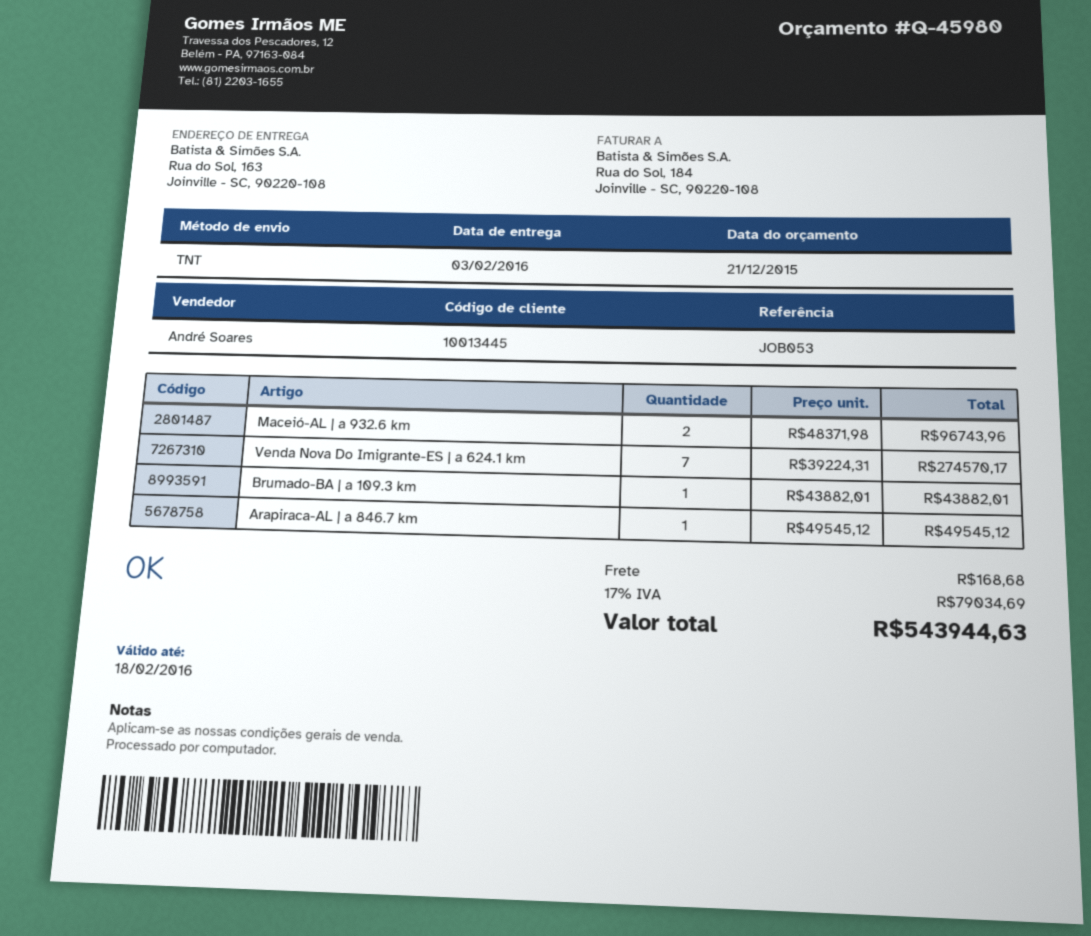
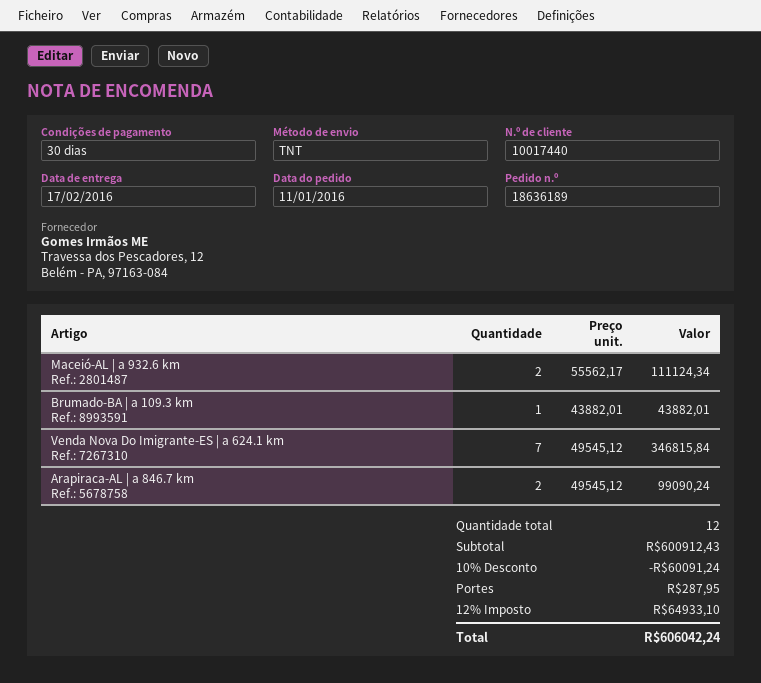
delivery date: 2016-02-03 -> 2016-02-17
customer number: 10013445 -> 10017440
Maceió-AL | a 932.6 km: 2 x 48371.98 = 96743.96 -> 2 x 55562.17 = 111124.34
Venda Nova Do Imigrante-ES | a 624.1 km: 7 x 39224.31 = 274570.17 -> 7 x 49545.12 = 346815.84
Arapiraca-AL | a 846.7 km: 1 x 49545.12 = 49545.12 -> 2 x 49545.12 = 99090.24
discount: none -> 10% = 60091.24
shipping: 168.68 -> 287.95
tax: 17% = 79034.69 -> 12% = 64933.10
total: 543944.63 -> 606042.24

